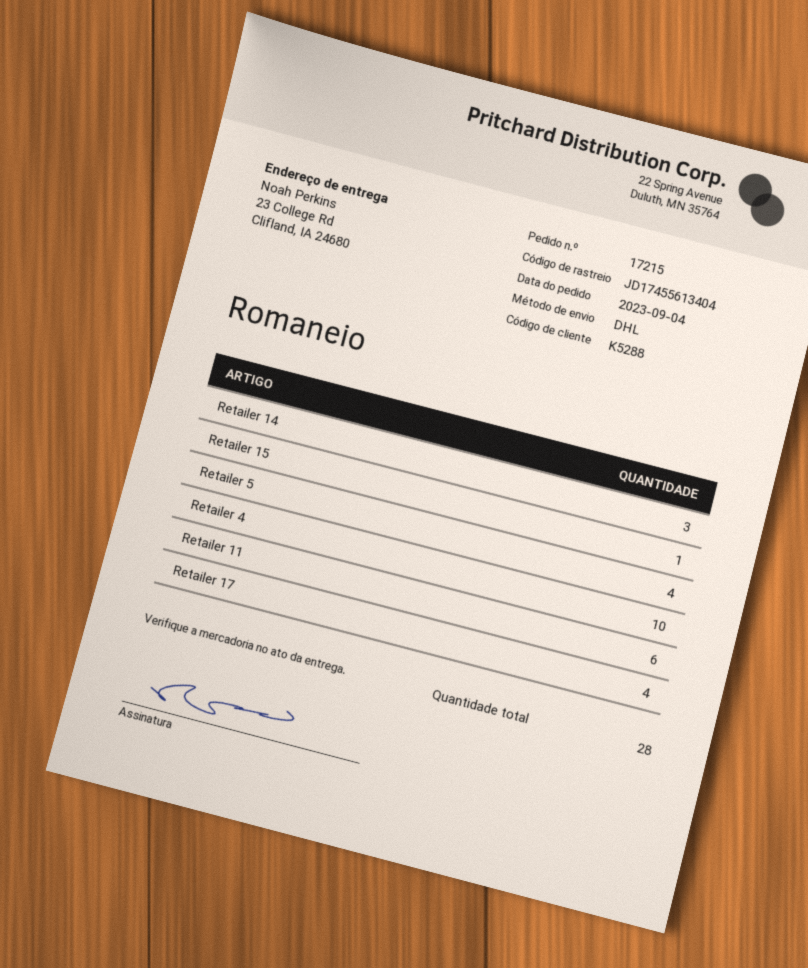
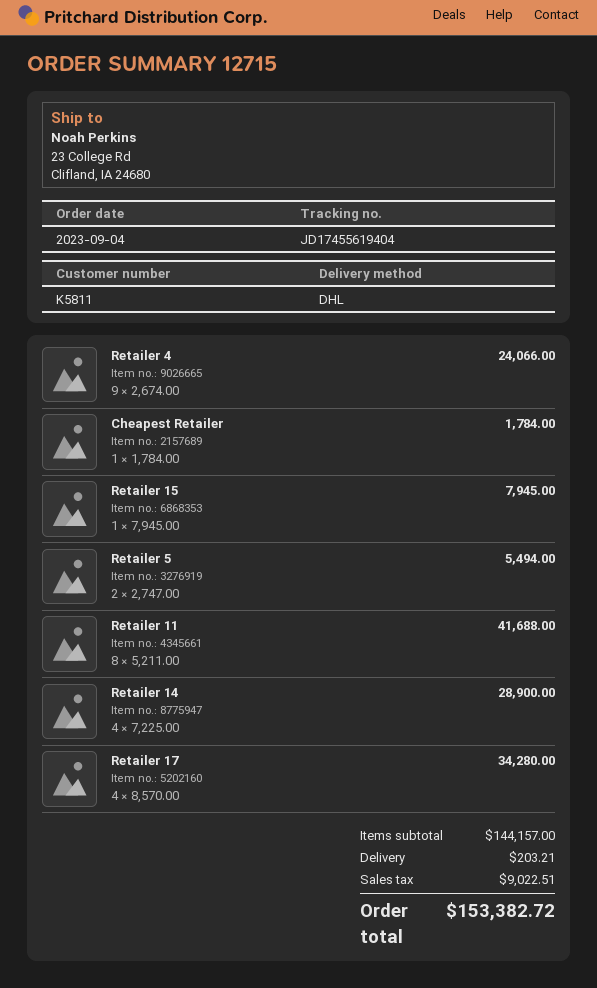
order number: 17215 -> 12715
customer number: K5288 -> K5811
tracking number: JD17455613404 -> JD17455619404
Retailer 14: 3 -> 4
Retailer 5: 4 -> 2
Retailer 4: 10 -> 9
Retailer 11: 6 -> 8
Cheapest Retailer: none -> 1

